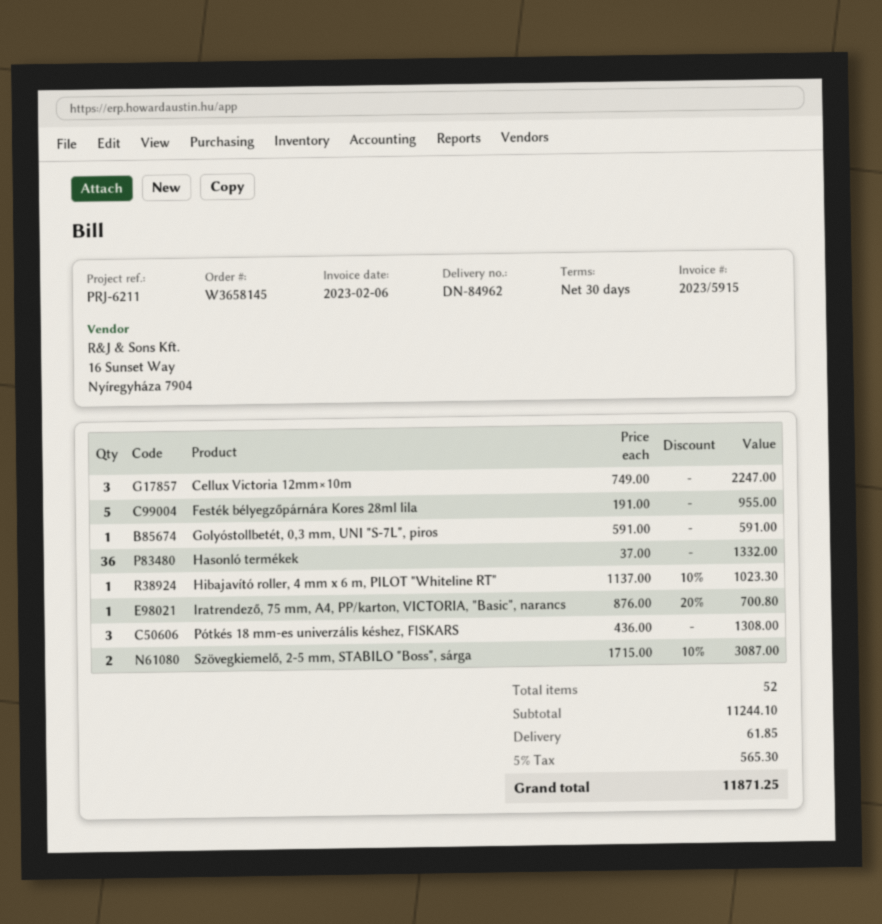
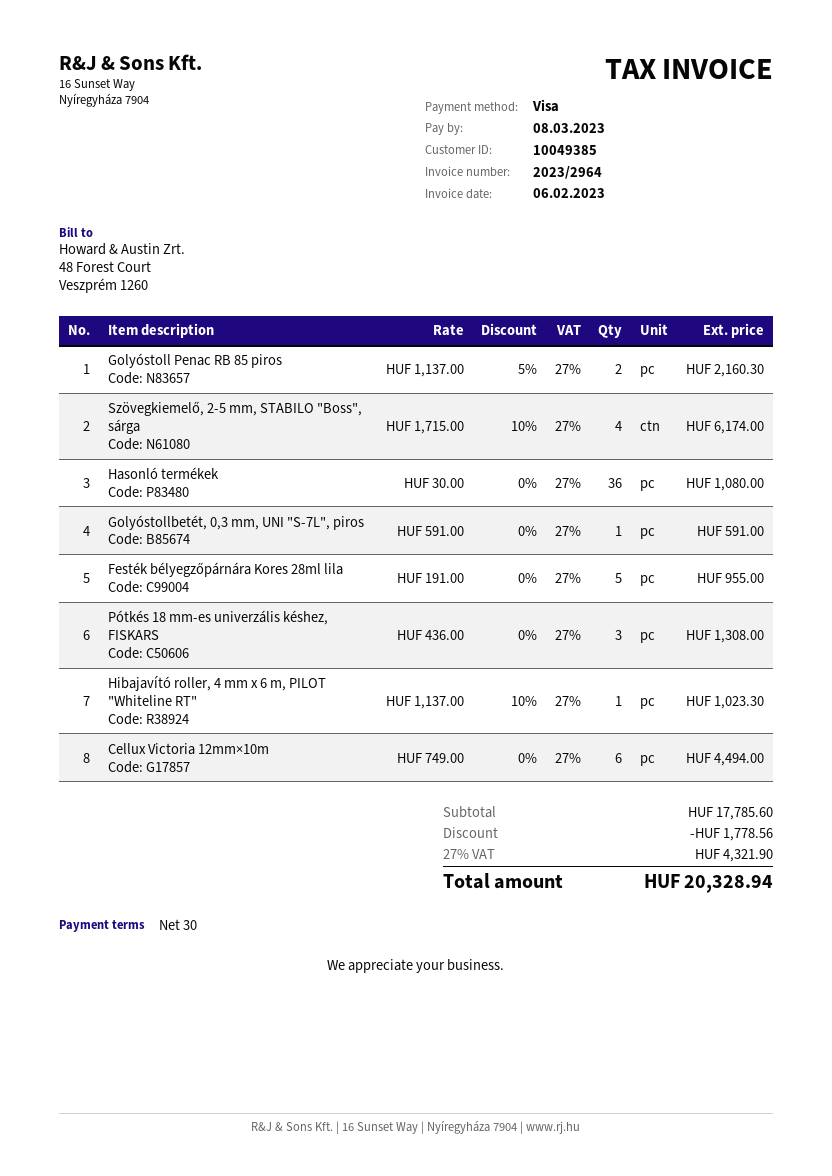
invoice number: 2023/5915 -> 2023/2964
Cellux Victoria 12mm×10m: 3 x 749.00 = 2247.00 -> 6 x 749.00 = 4494.00
Hasonló termékek: 36 x 37.00 = 1332.00 -> 36 x 30.00 = 1080.00
Iratrendező, 75 mm, A4, PP/karton, VICTORIA, "Basic", narancs: 1 x 876.00 - 20% = 700.80 -> none
Szövegkiemelő, 2-5 mm, STABILO "Boss", sárga: 2 x 1715.00 - 10% = 3087.00 -> 4 x 1715.00 - 10% = 6174.00
Golyóstoll Penac RB 85 piros: none -> 2 x 1137.00 - 5% = 2160.30
subtotal: 11244.10 -> 17785.60
discount: none -> 1778.56
shipping: 61.85 -> none
tax: 5% = 565.30 -> 27% = 4321.90
total: 11871.25 -> 20328.94

